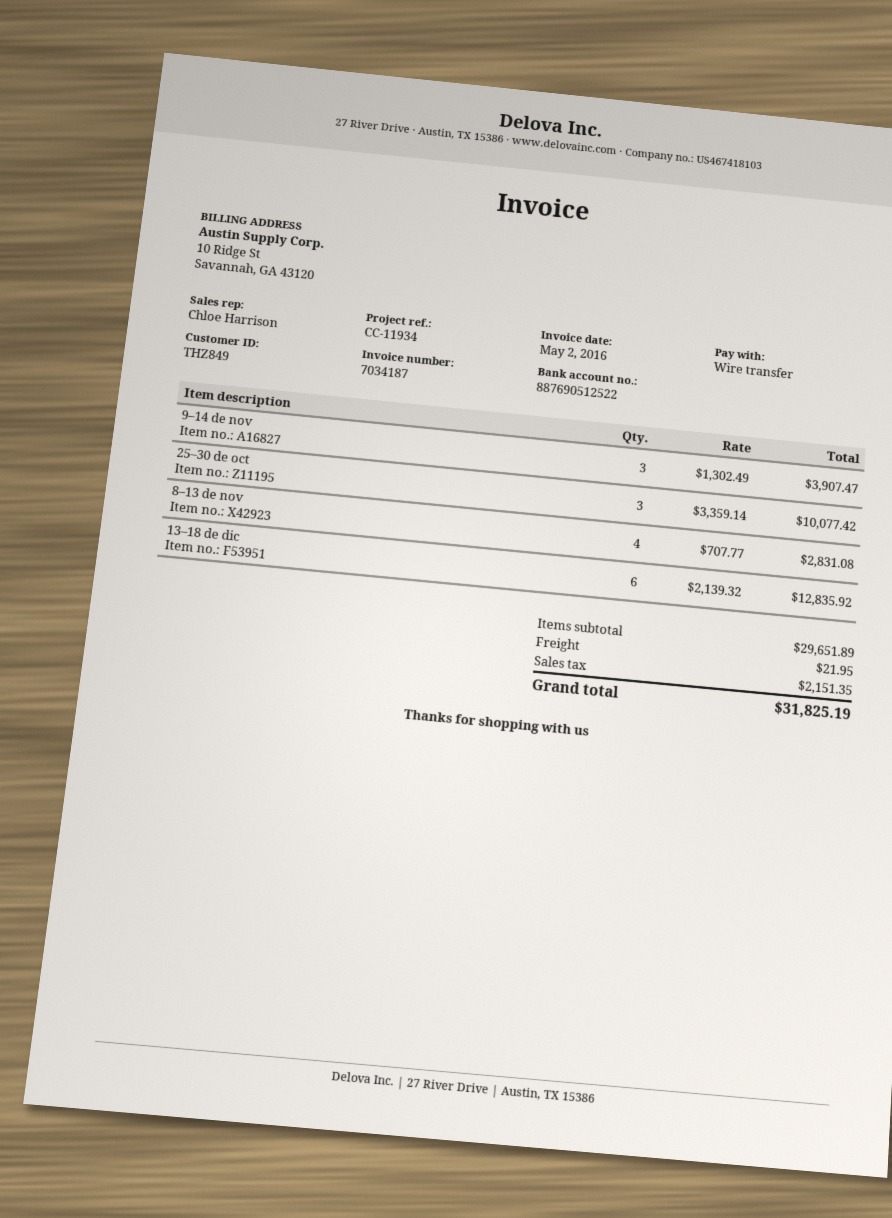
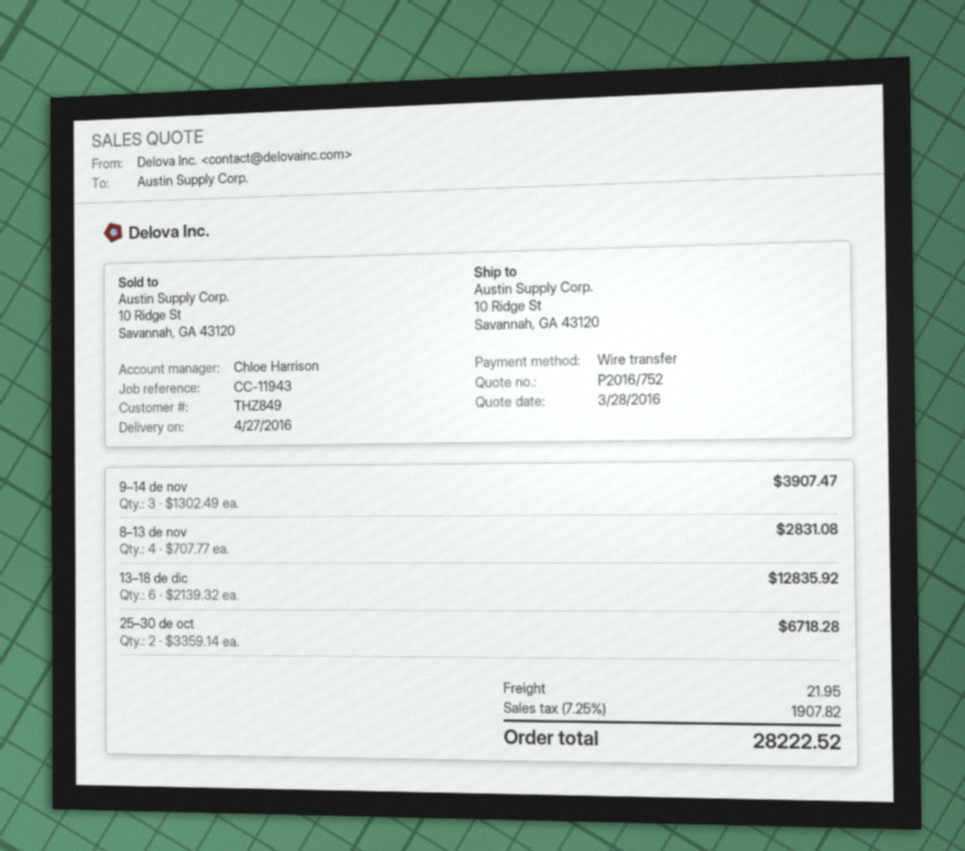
reference: CC-11934 -> CC-11943
25–30 de oct: 3 x 3359.14 = 10077.42 -> 2 x 3359.14 = 6718.28
tax: 2151.35 -> 1907.82
total: 31825.19 -> 28222.52

